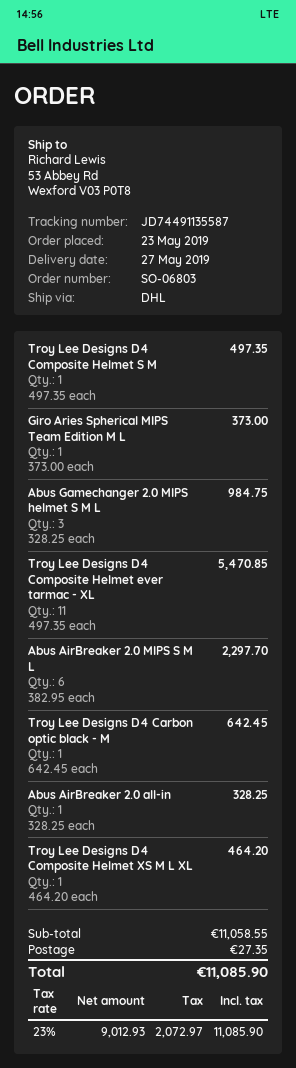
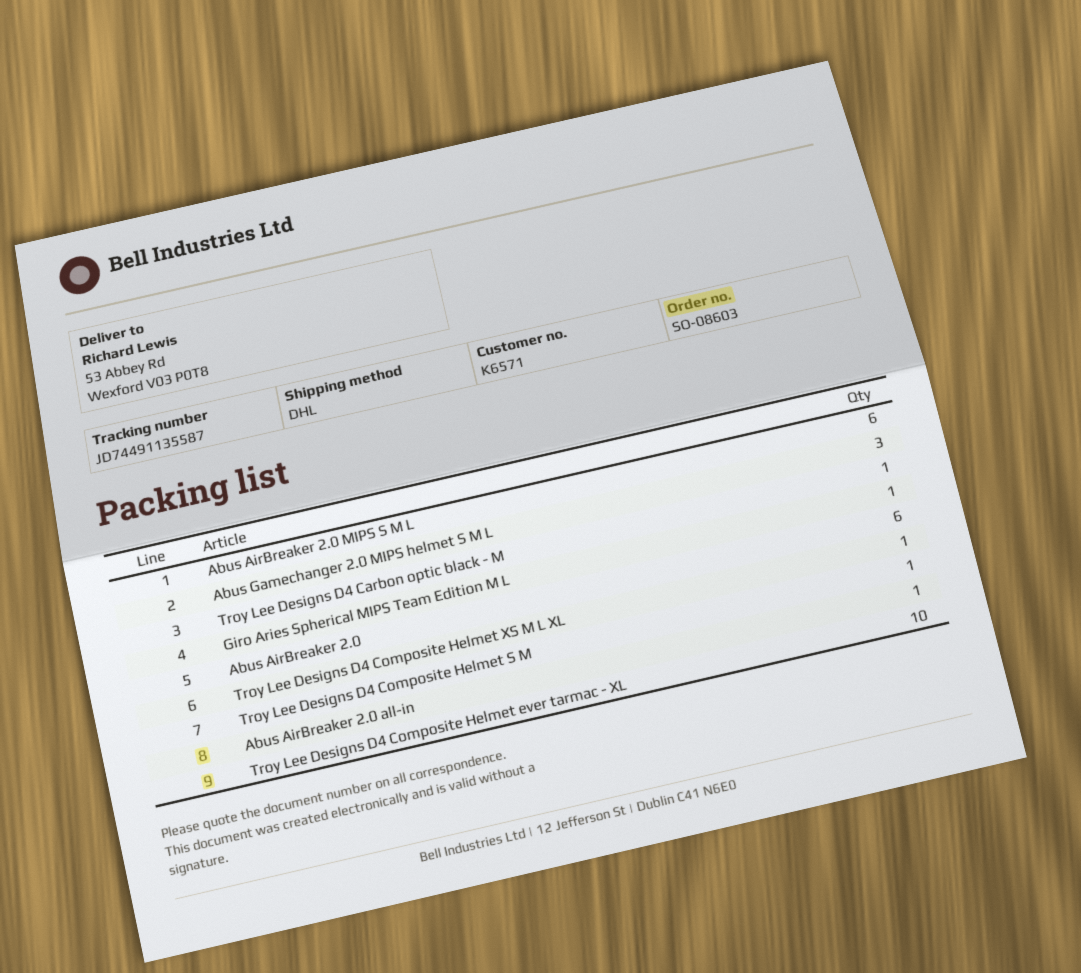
order number: SO-06803 -> SO-08603
Troy Lee Designs D4 Composite Helmet ever tarmac - XL: 11 -> 10
Abus AirBreaker 2.0: none -> 6

